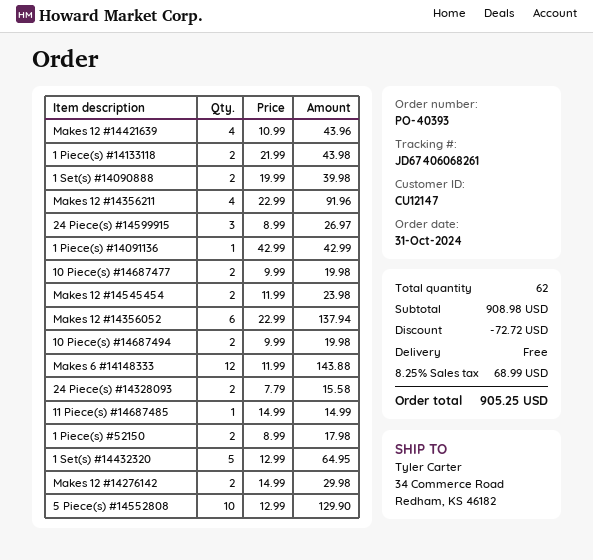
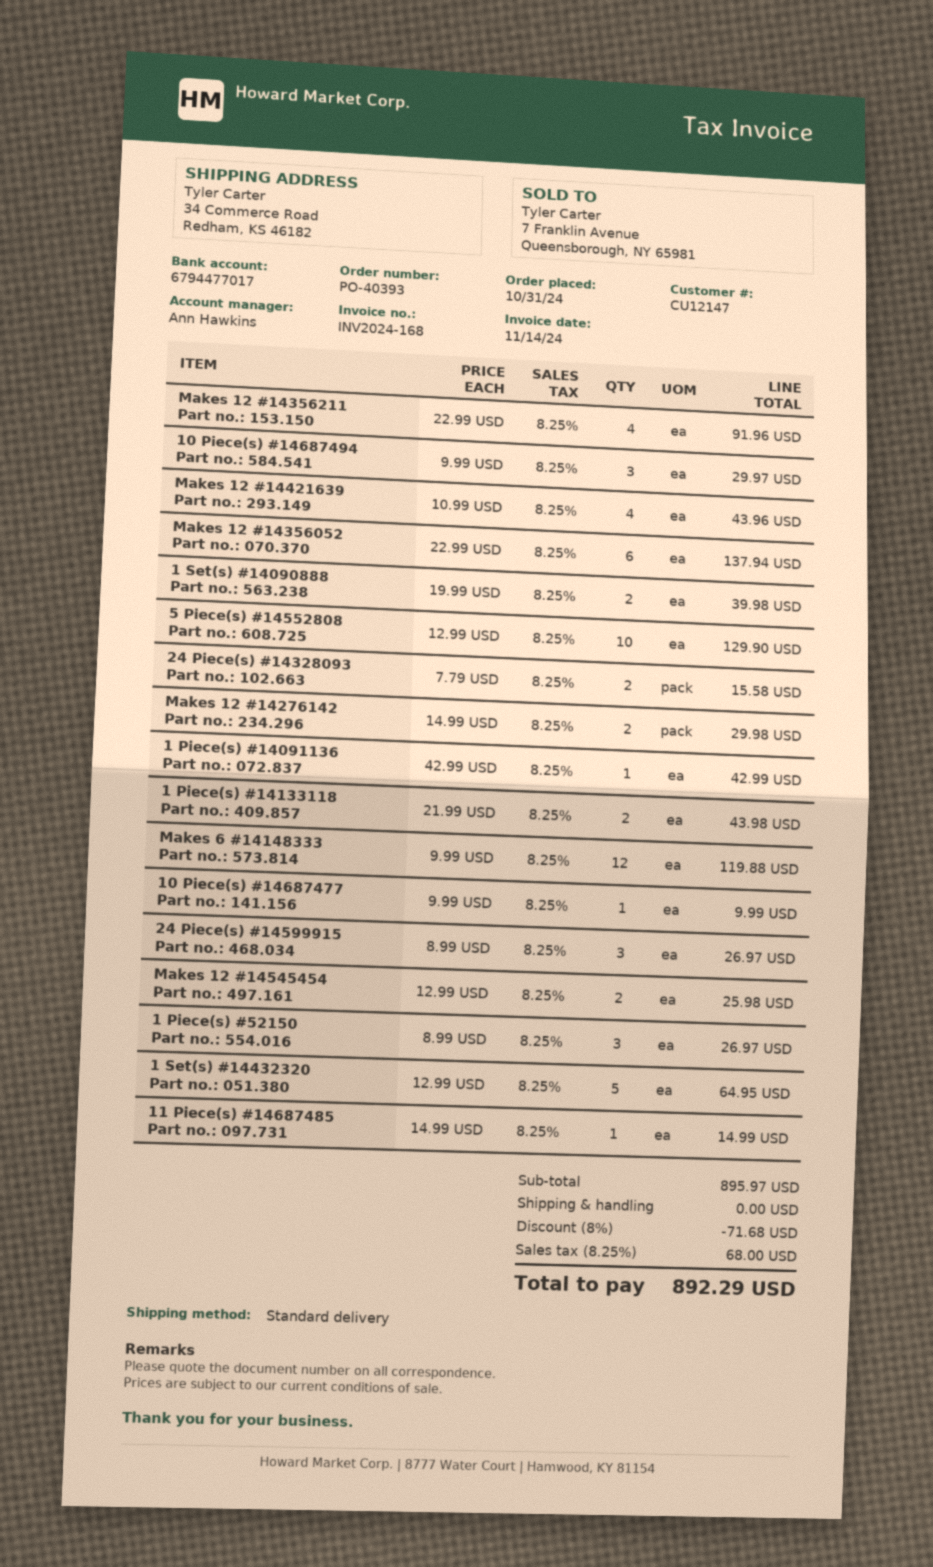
10 Piece(s) #14687477: 2 x 9.99 = 19.98 -> 1 x 9.99 = 9.99
Makes 12 #14545454: 2 x 11.99 = 23.98 -> 2 x 12.99 = 25.98
10 Piece(s) #14687494: 2 x 9.99 = 19.98 -> 3 x 9.99 = 29.97
Makes 6 #14148333: 12 x 11.99 = 143.88 -> 12 x 9.99 = 119.88
1 Piece(s) #52150: 2 x 8.99 = 17.98 -> 3 x 8.99 = 26.97
subtotal: 908.98 -> 895.97
discount: 72.72 -> 71.68
tax: 8.25% = 68.99 -> 8.25% = 68.00
total: 905.25 -> 892.29

